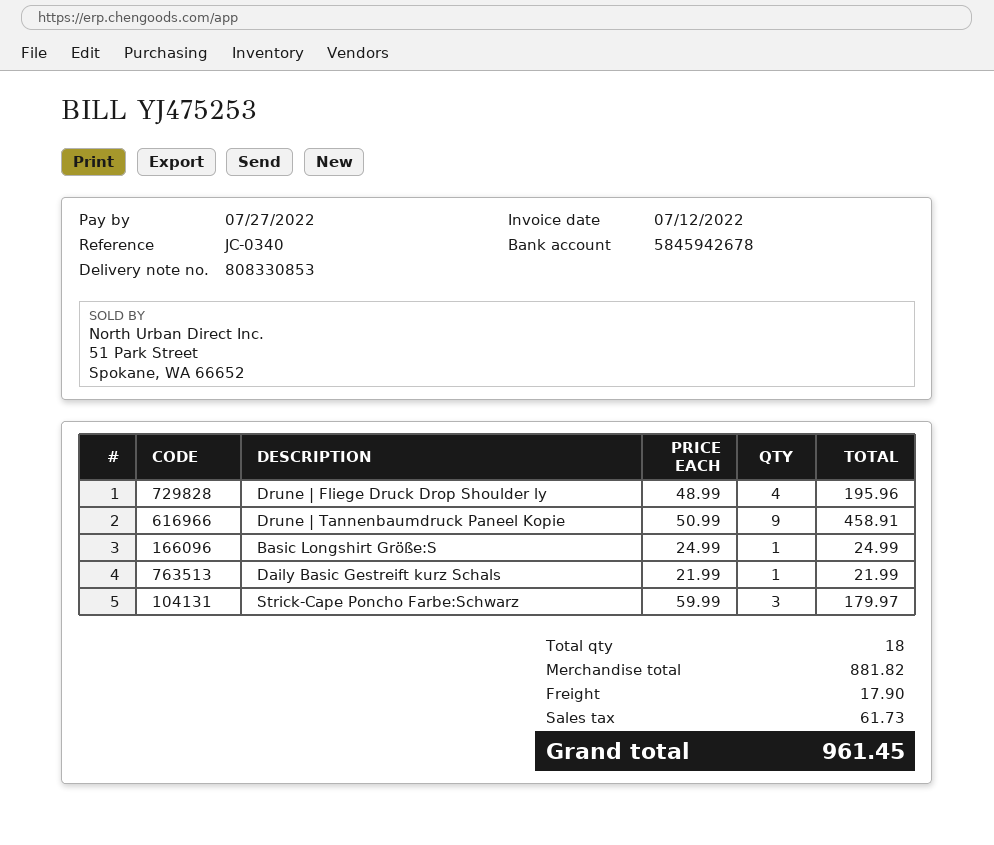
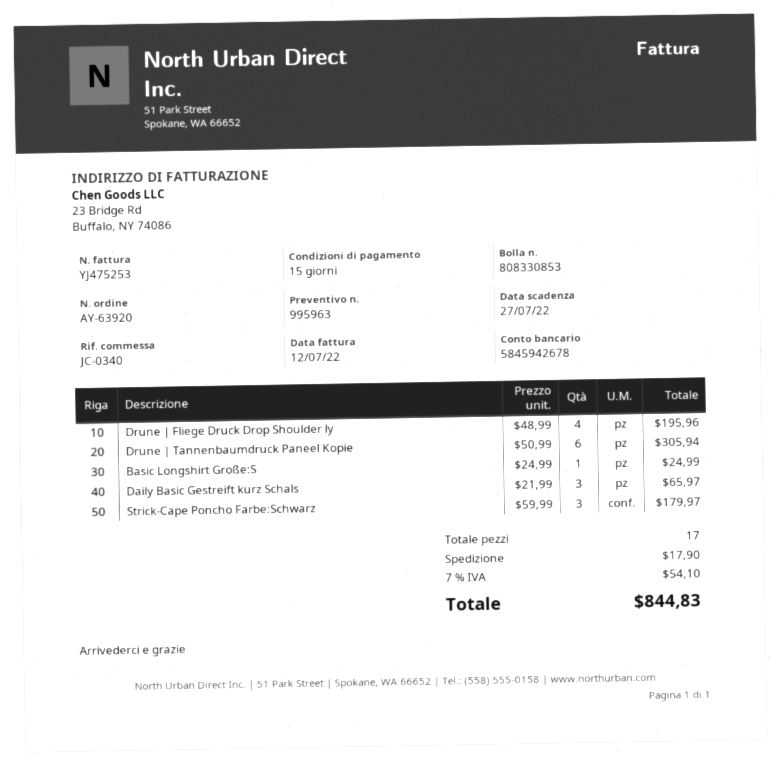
Drune | Tannenbaumdruck Paneel Kopie: 9 x 50.99 = 458.91 -> 6 x 50.99 = 305.94
Daily Basic Gestreift kurz Schals: 1 x 21.99 = 21.99 -> 3 x 21.99 = 65.97
total quantity: 18 -> 17
tax: 61.73 -> 54.10
total: 961.45 -> 844.83

